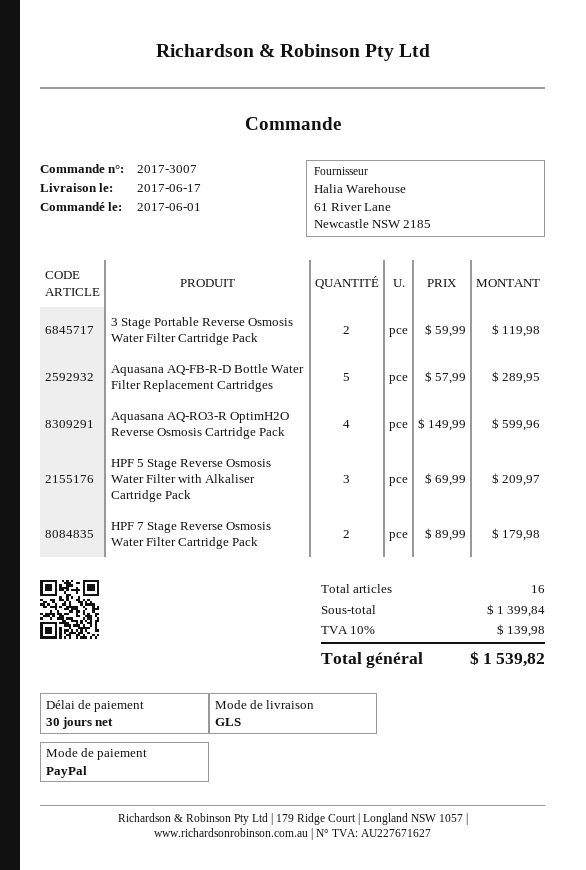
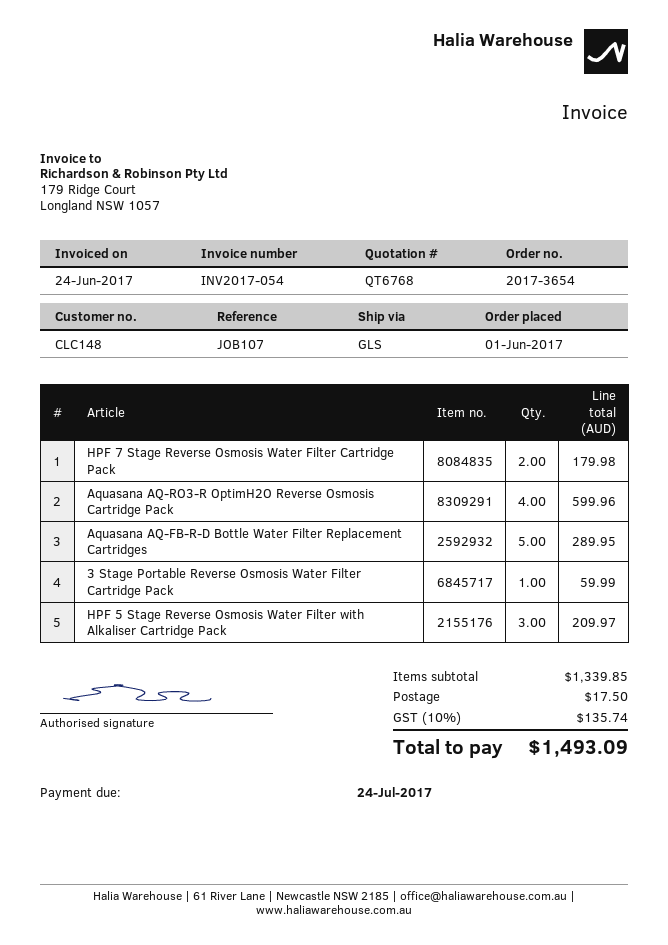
order number: 2017-3007 -> 2017-3654
3 Stage Portable Reverse Osmosis Water Filter Cartridge Pack: 2 for 119.98 -> 1 for 59.99
subtotal: 1399.84 -> 1339.85
shipping: none -> 17.50
tax: 10% = 139.98 -> 10% = 135.74
total: 1539.82 -> 1493.09

